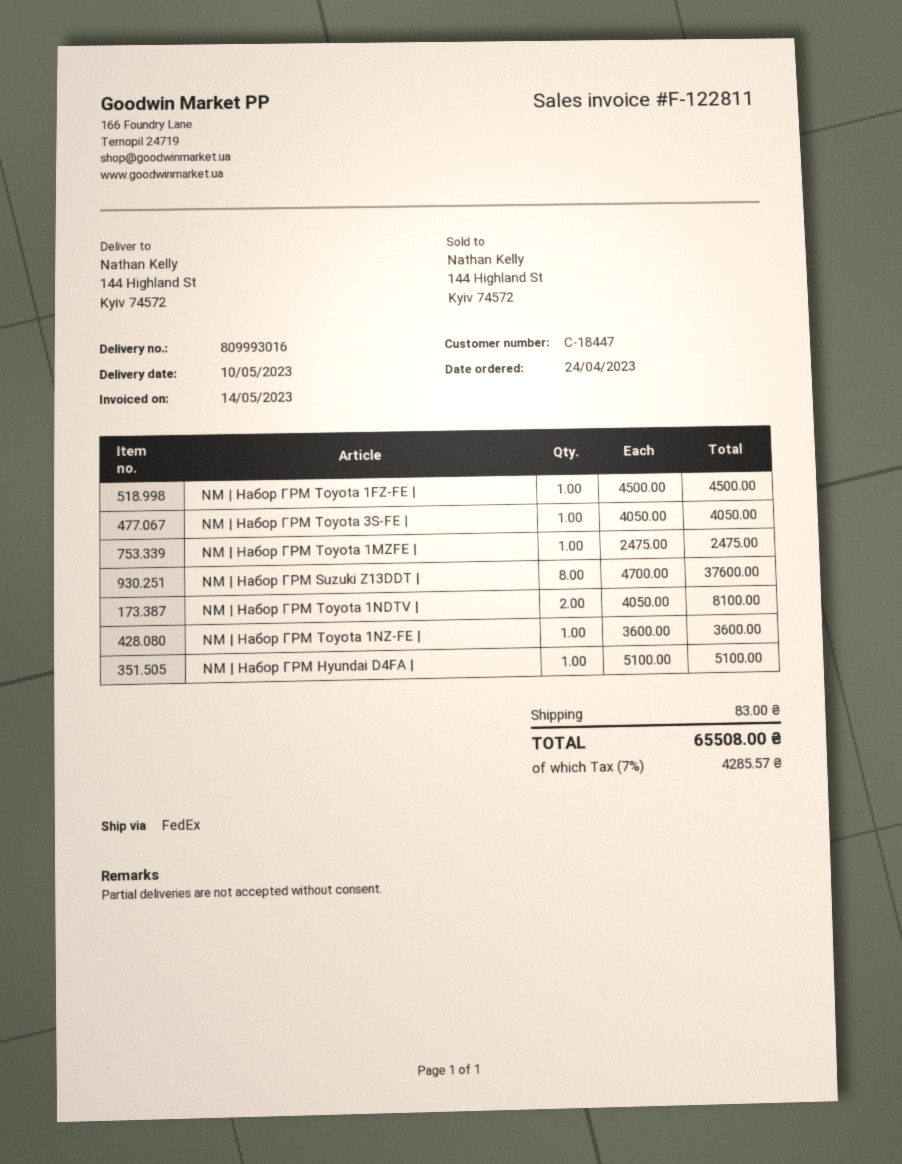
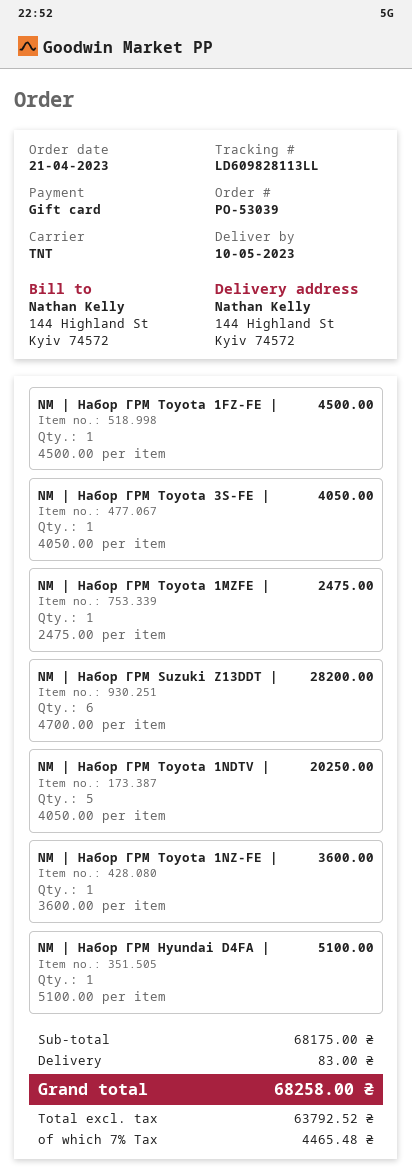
order date: 2023-04-24 -> 2023-04-21
shipping method: FedEx -> TNT
NM | Набор ГРМ Suzuki Z13DDT |: 8 x 4700.00 = 37600.00 -> 6 x 4700.00 = 28200.00
NM | Набор ГРМ Toyota 1NDTV |: 2 x 4050.00 = 8100.00 -> 5 x 4050.00 = 20250.00
tax: 7% = 4285.57 -> 7% = 4465.48
total: 65508.00 -> 68258.00

